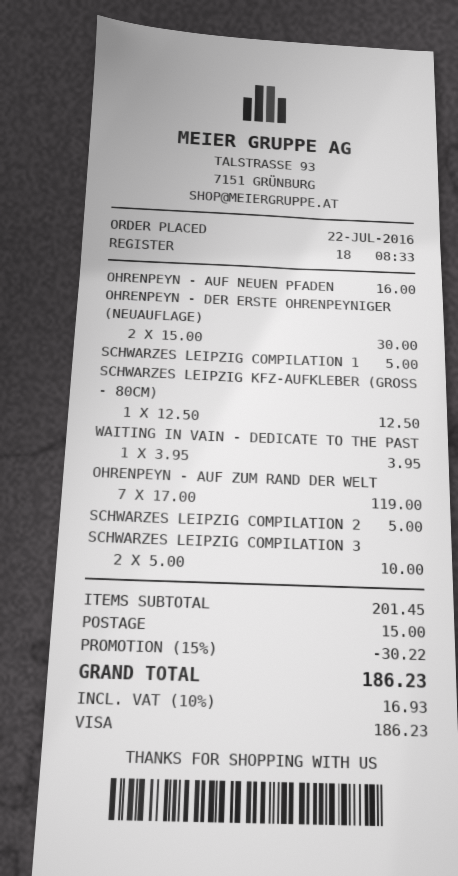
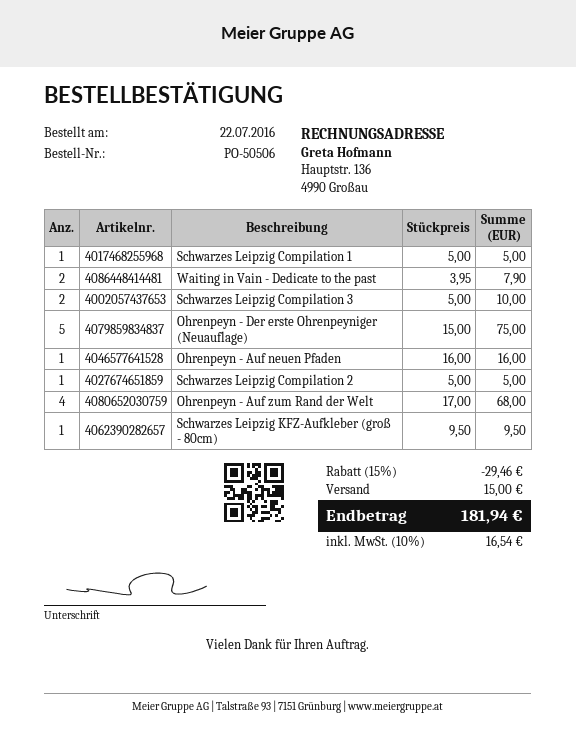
OHRENPEYN - DER ERSTE OHRENPEYNIGER (NEUAUFLAGE): 2 x 15.00 = 30.00 -> 5 x 15.00 = 75.00
SCHWARZES LEIPZIG KFZ-AUFKLEBER (GROSS - 80CM): 1 x 12.50 = 12.50 -> 1 x 9.50 = 9.50
WAITING IN VAIN - DEDICATE TO THE PAST: 1 x 3.95 = 3.95 -> 2 x 3.95 = 7.90
OHRENPEYN - AUF ZUM RAND DER WELT: 7 x 17.00 = 119.00 -> 4 x 17.00 = 68.00
discount: 15% = 30.22 -> 15% = 29.46
tax: 10% = 16.93 -> 10% = 16.54
total: 186.23 -> 181.94

